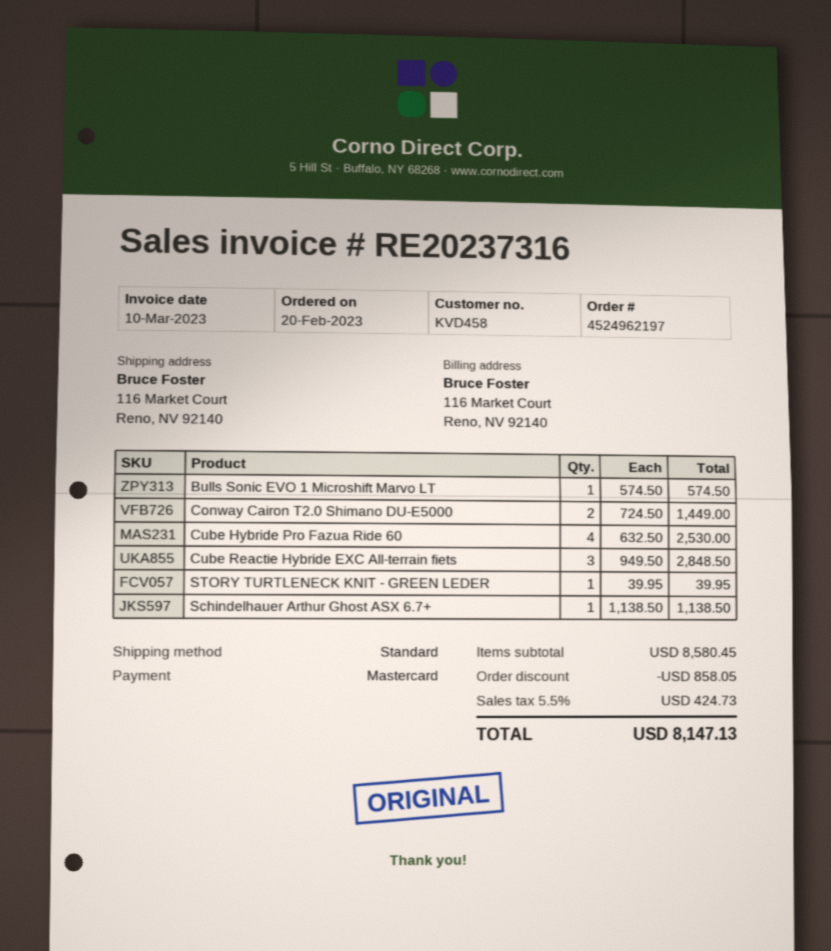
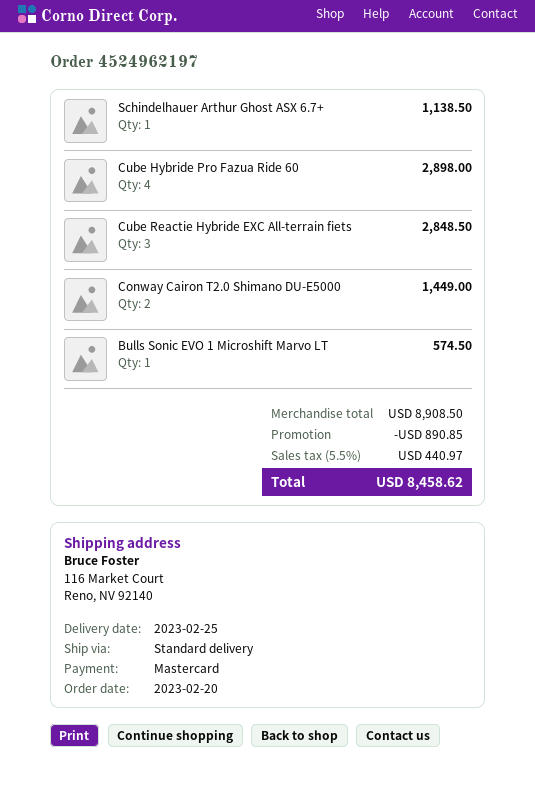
Cube Hybride Pro Fazua Ride 60: 4 for 2530.00 -> 4 for 2898.00
STORY TURTLENECK KNIT - GREEN LEDER: 1 for 39.95 -> none
subtotal: 8580.45 -> 8908.50
discount: 858.05 -> 890.85
tax: 5.5% = 424.73 -> 5.5% = 440.97
total: 8147.13 -> 8458.62

